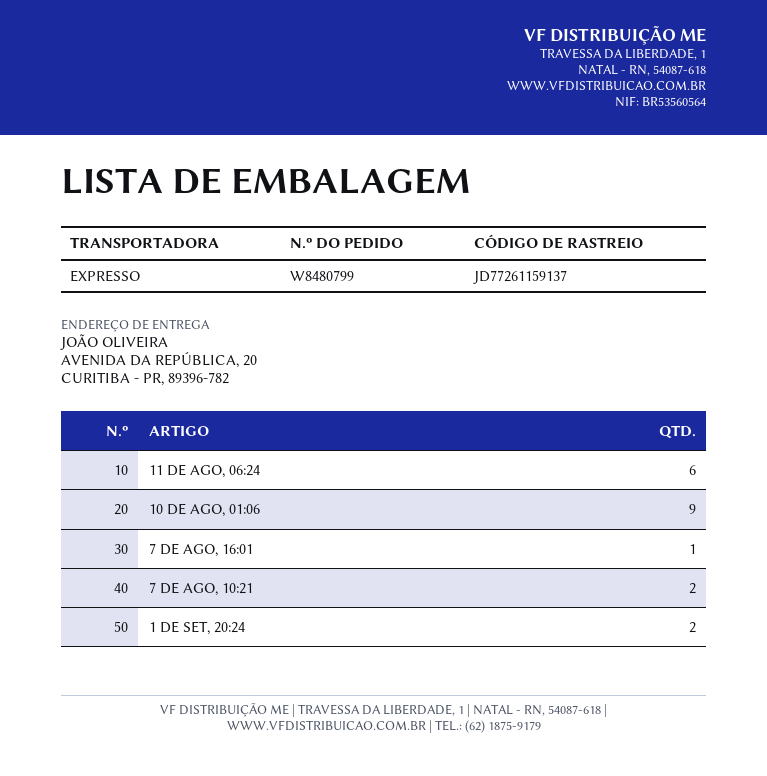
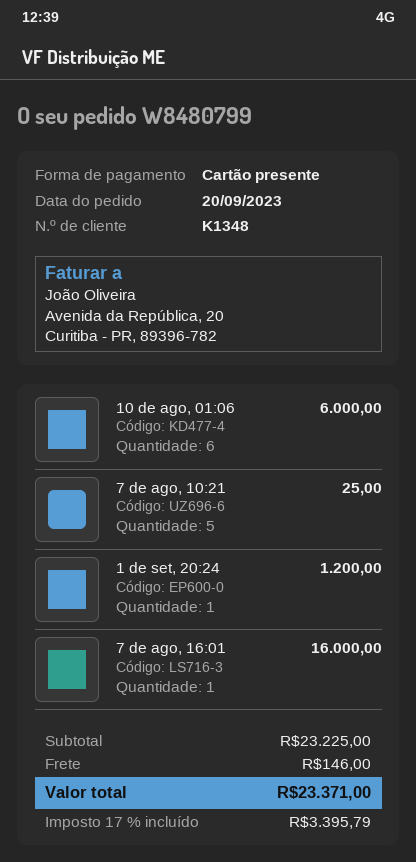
11 DE AGO, 06:24: 6 -> none
10 DE AGO, 01:06: 9 -> 6
7 DE AGO, 10:21: 2 -> 5
1 DE SET, 20:24: 2 -> 1

